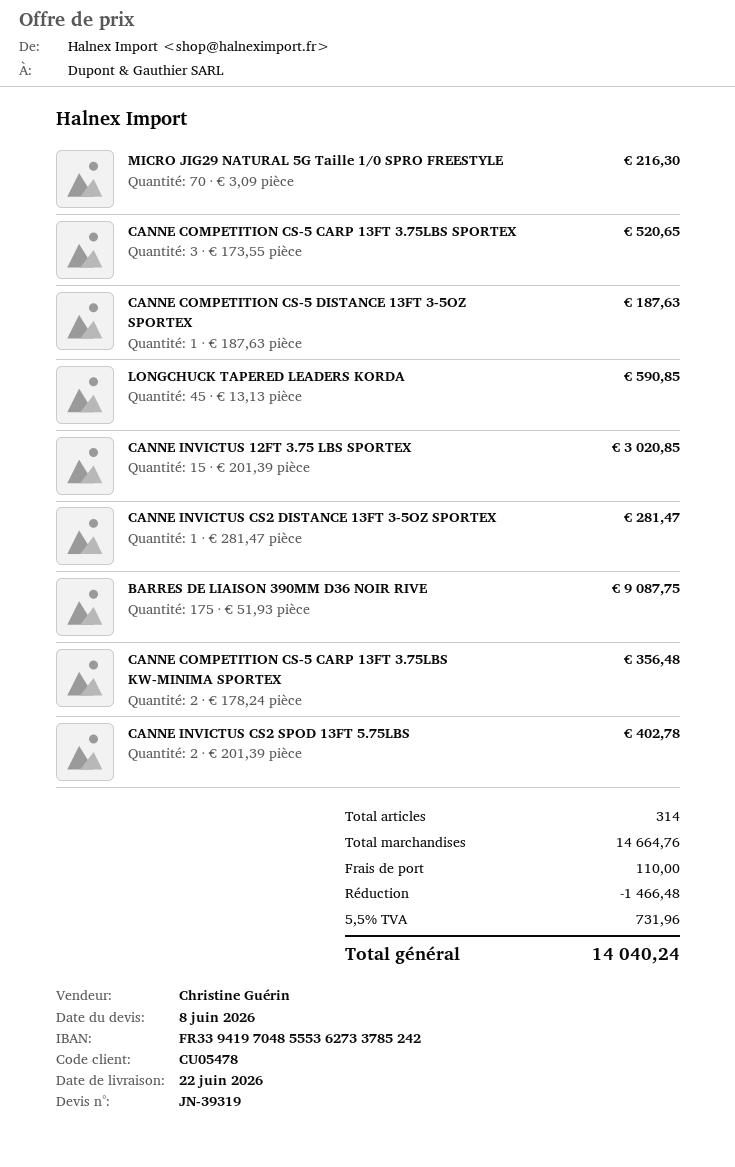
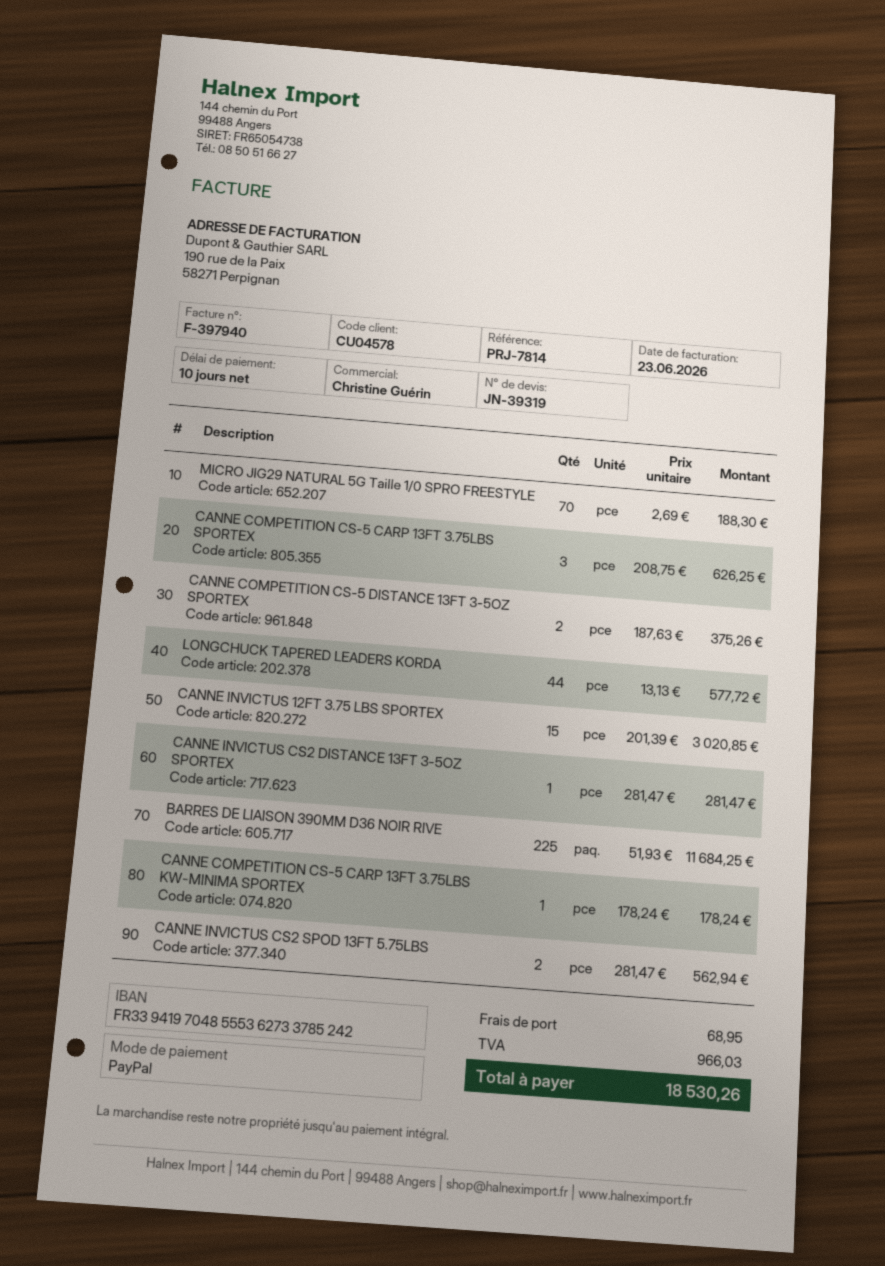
customer number: CU05478 -> CU04578
MICRO JIG29 NATURAL 5G Taille 1/0 SPRO FREESTYLE: 70 x 3.09 = 216.30 -> 70 x 2.69 = 188.30
CANNE COMPETITION CS-5 CARP 13FT 3.75LBS SPORTEX: 3 x 173.55 = 520.65 -> 3 x 208.75 = 626.25
CANNE COMPETITION CS-5 DISTANCE 13FT 3-5OZ SPORTEX: 1 x 187.63 = 187.63 -> 2 x 187.63 = 375.26
LONGCHUCK TAPERED LEADERS KORDA: 45 x 13.13 = 590.85 -> 44 x 13.13 = 577.72
BARRES DE LIAISON 390MM D36 NOIR RIVE: 175 x 51.93 = 9087.75 -> 225 x 51.93 = 11684.25
CANNE COMPETITION CS-5 CARP 13FT 3.75LBS KW-MINIMA SPORTEX: 2 x 178.24 = 356.48 -> 1 x 178.24 = 178.24
CANNE INVICTUS CS2 SPOD 13FT 5.75LBS: 2 x 201.39 = 402.78 -> 2 x 281.47 = 562.94
discount: 1466.48 -> none
shipping: 110.00 -> 68.95
tax: 731.96 -> 966.03
total: 14040.24 -> 18530.26

